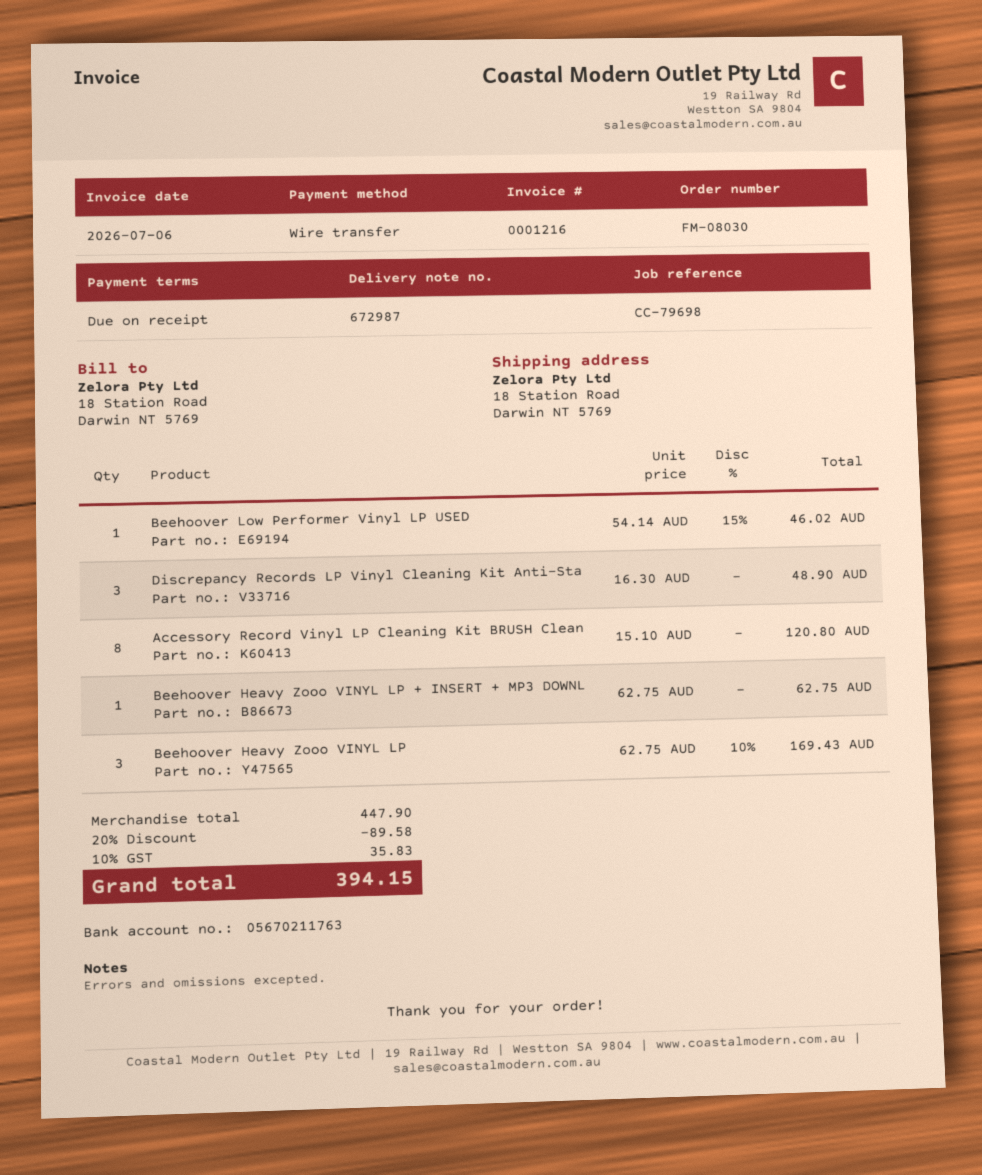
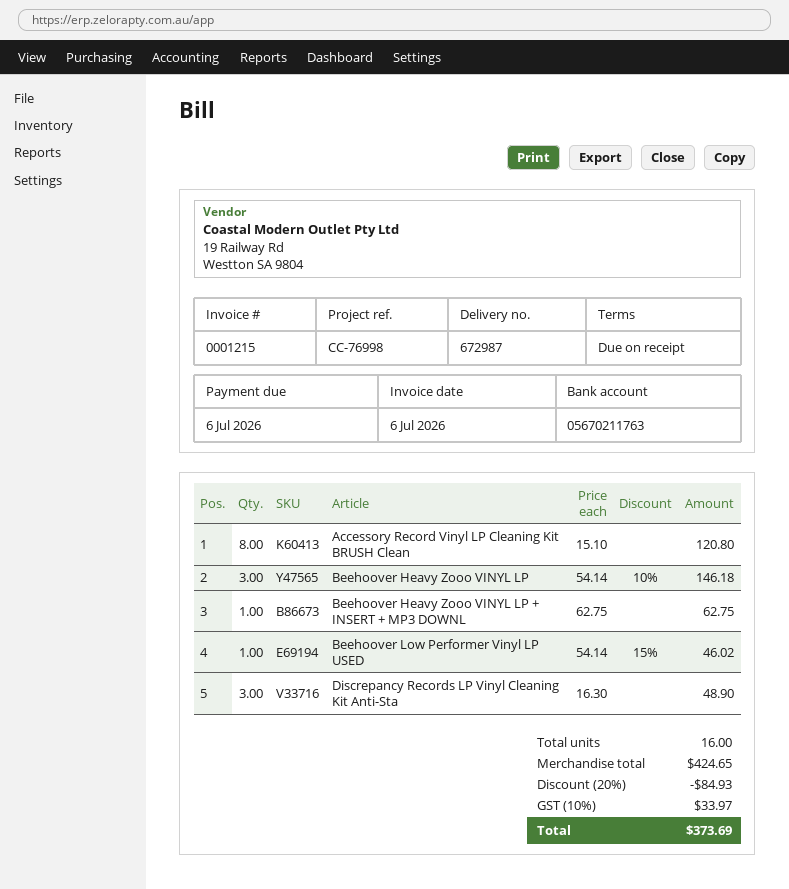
invoice number: 0001216 -> 0001215
reference: CC-79698 -> CC-76998
Beehoover Heavy Zooo VINYL LP: 3 x 62.75 - 10% = 169.43 -> 3 x 54.14 - 10% = 146.18
subtotal: 447.90 -> 424.65
discount: 20% = 89.58 -> 20% = 84.93
tax: 10% = 35.83 -> 10% = 33.97
total: 394.15 -> 373.69

